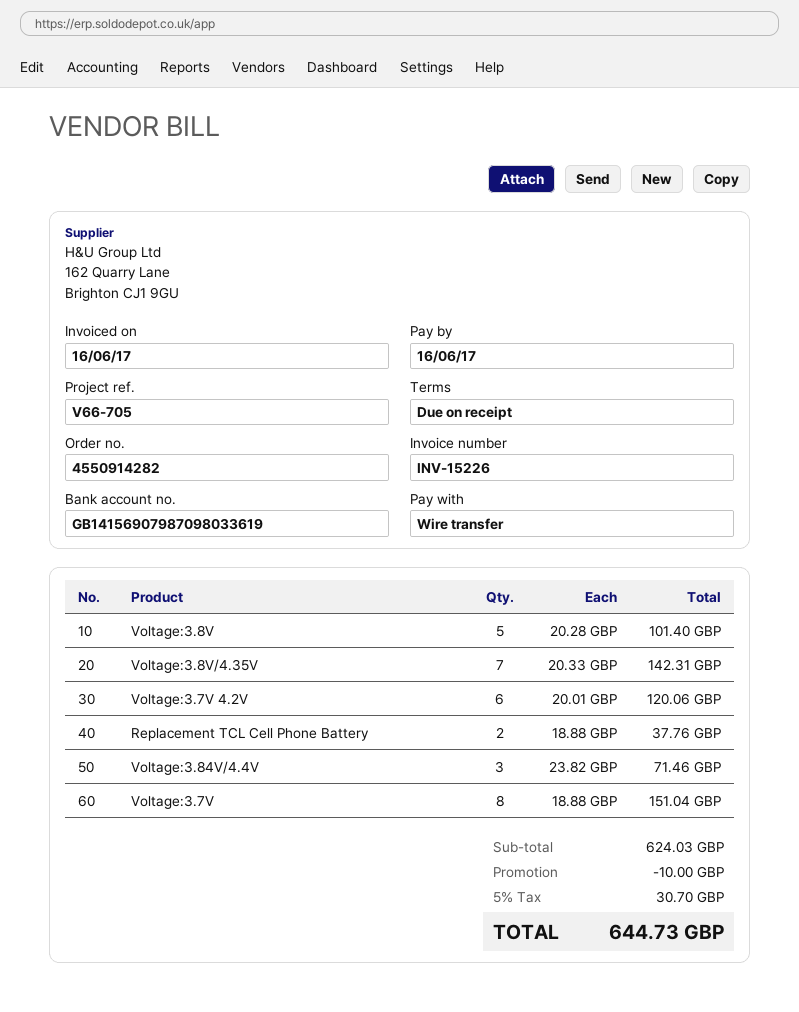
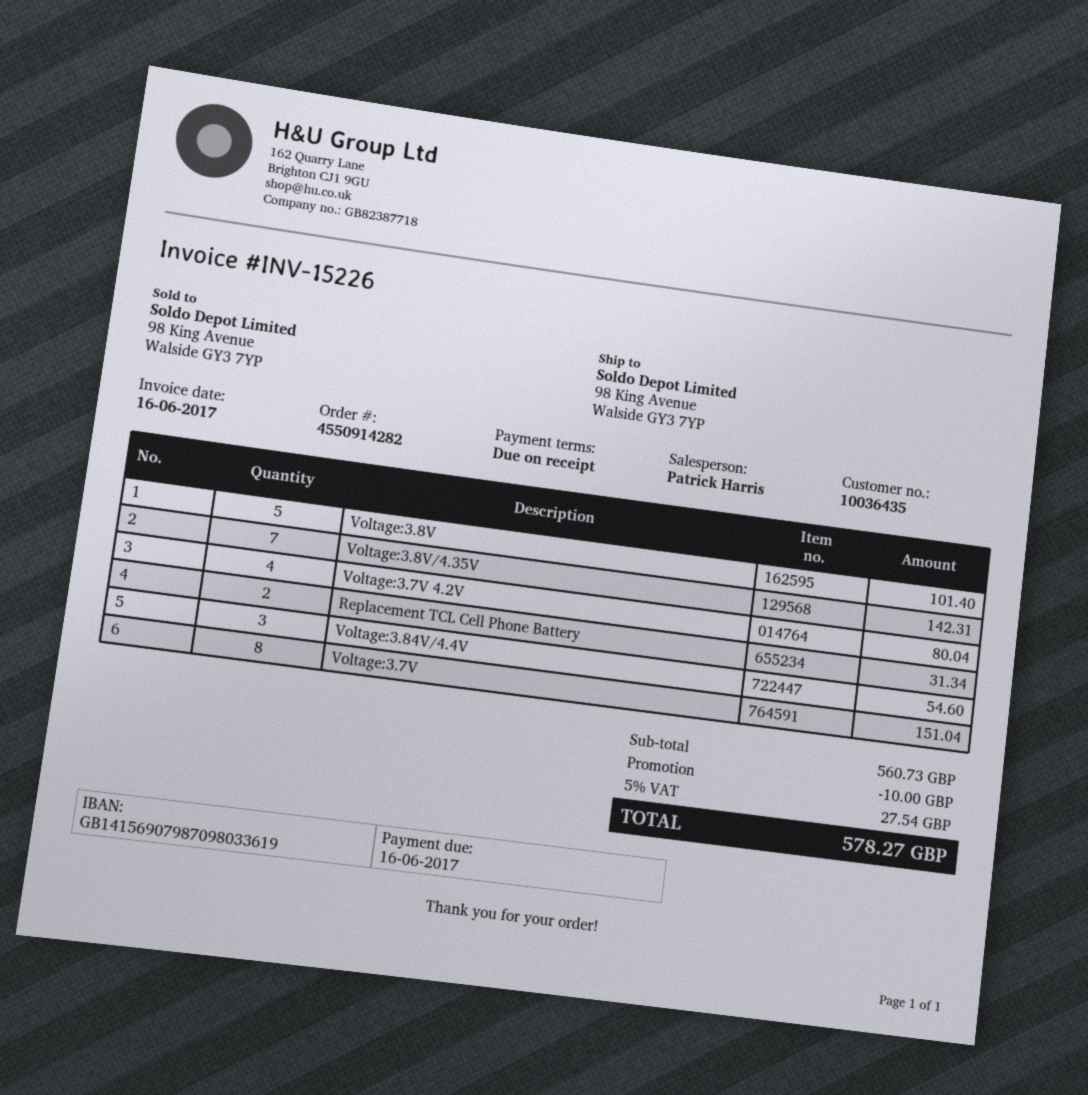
Voltage:3.7V 4.2V: 6 for 120.06 -> 4 for 80.04
Replacement TCL Cell Phone Battery: 2 for 37.76 -> 2 for 31.34
Voltage:3.84V/4.4V: 3 for 71.46 -> 3 for 54.60
subtotal: 624.03 -> 560.73
tax: 5% = 30.70 -> 5% = 27.54
total: 644.73 -> 578.27

